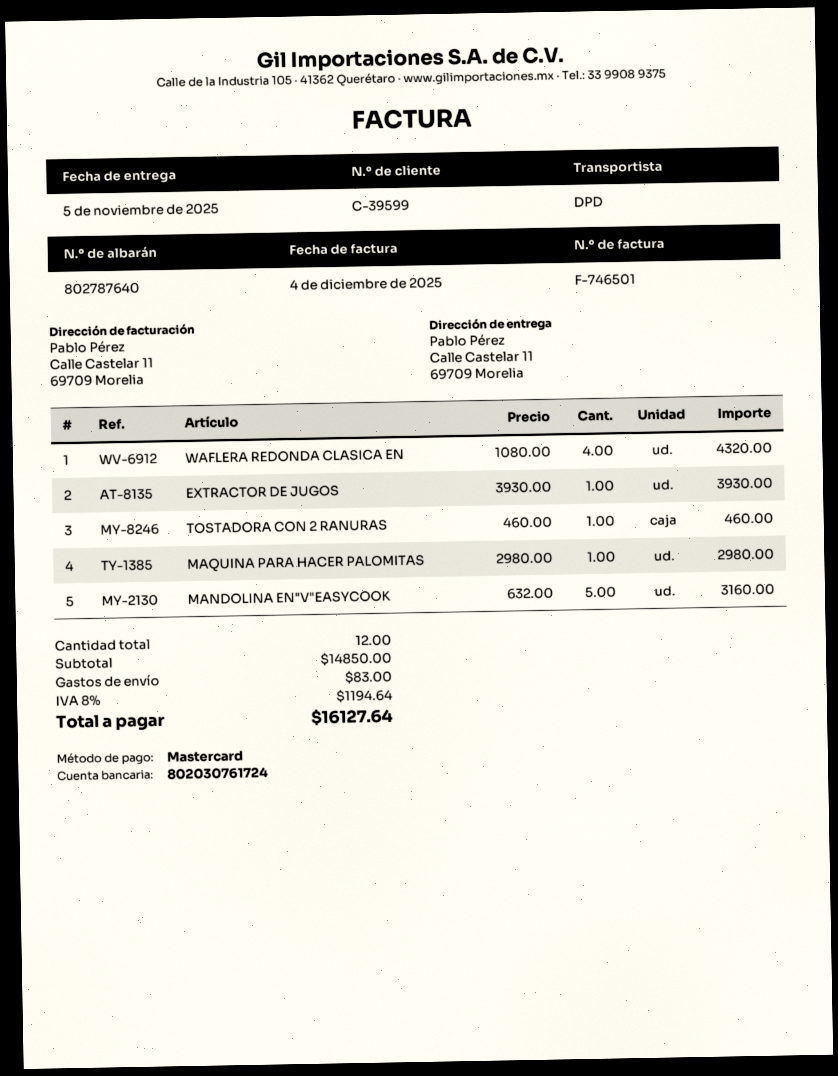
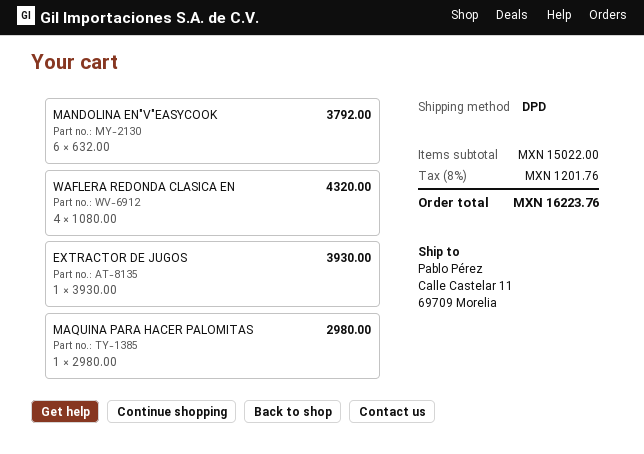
TOSTADORA CON 2 RANURAS: 1 x 460.00 = 460.00 -> none
MANDOLINA EN"V"EASYCOOK: 5 x 632.00 = 3160.00 -> 6 x 632.00 = 3792.00
subtotal: 14850.00 -> 15022.00
shipping: 83.00 -> none
tax: 8% = 1194.64 -> 8% = 1201.76
total: 16127.64 -> 16223.76

